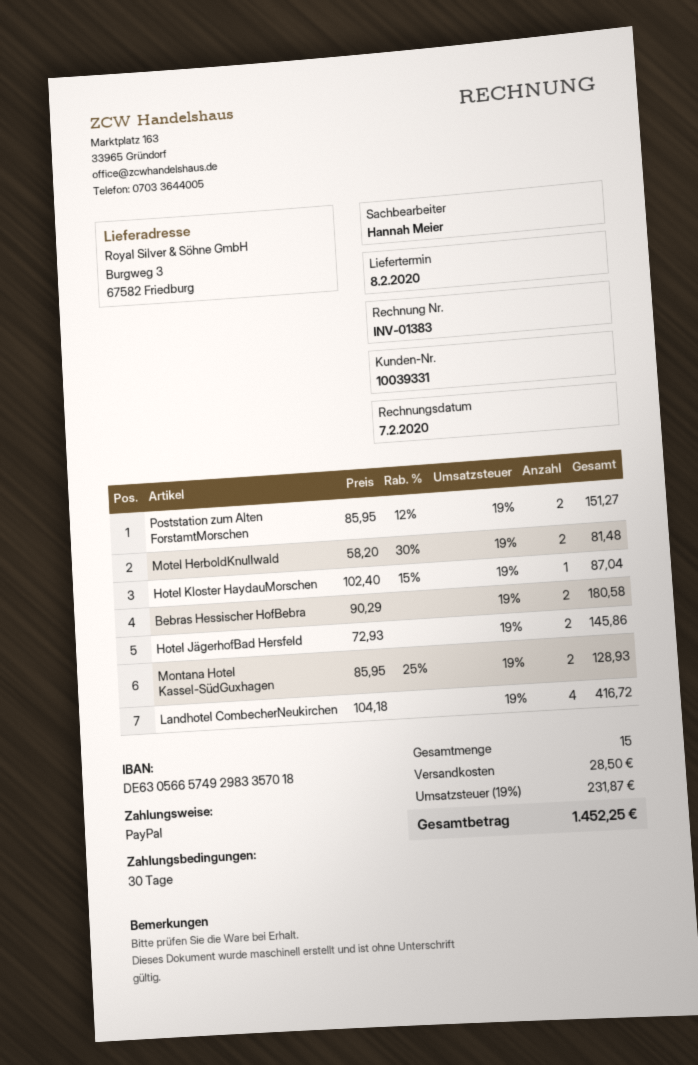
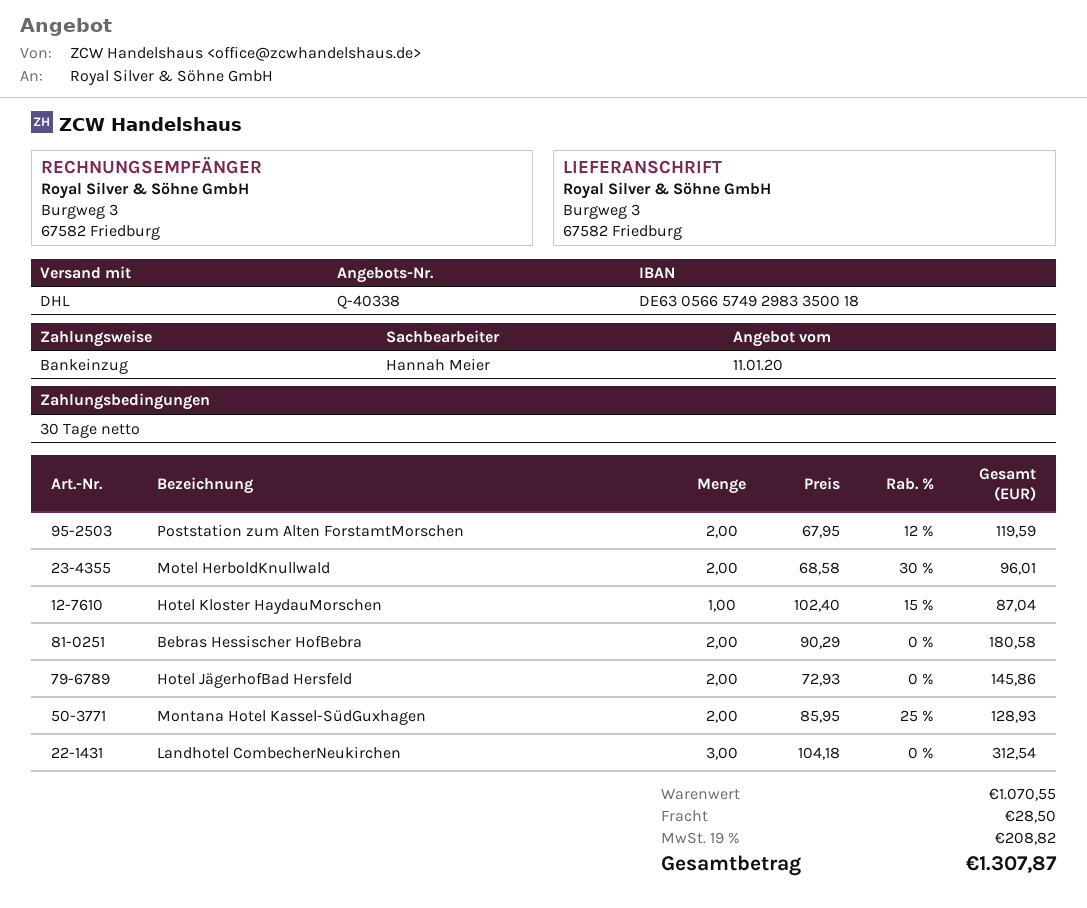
payment method: PayPal -> direct debit
bank account: DE63056657492983357018 -> DE63056657492983350018
Poststation zum Alten ForstamtMorschen: 2 x 85.95 - 12% = 151.27 -> 2 x 67.95 - 12% = 119.59
Motel HerboldKnullwald: 2 x 58.20 - 30% = 81.48 -> 2 x 68.58 - 30% = 96.01
Landhotel CombecherNeukirchen: 4 x 104.18 = 416.72 -> 3 x 104.18 = 312.54
tax: 19% = 231.87 -> 19% = 208.82
total: 1452.25 -> 1307.87

